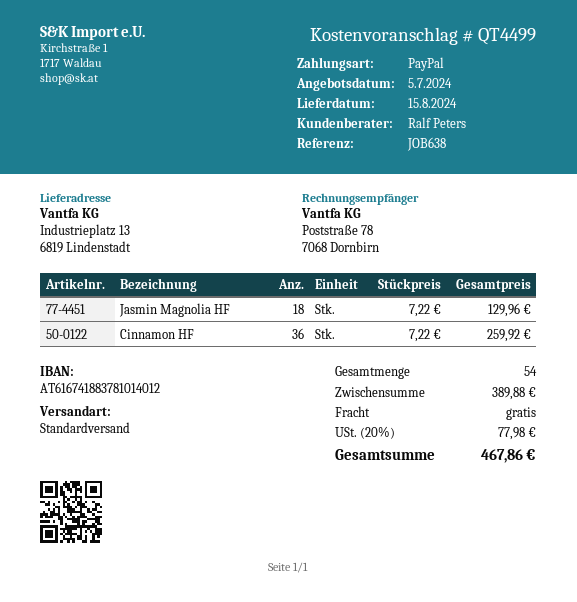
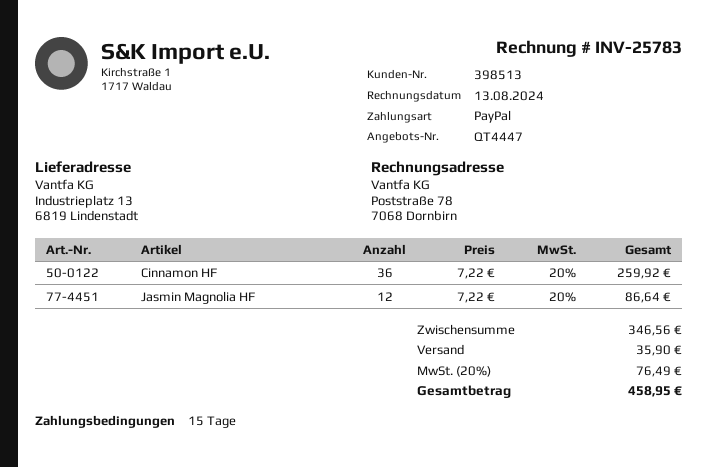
quote number: QT4499 -> QT4447
Jasmin Magnolia HF: 18 x 7.22 = 129.96 -> 12 x 7.22 = 86.64
subtotal: 389.88 -> 346.56
shipping: 0.00 -> 35.90
tax: 20% = 77.98 -> 20% = 76.49
total: 467.86 -> 458.95

